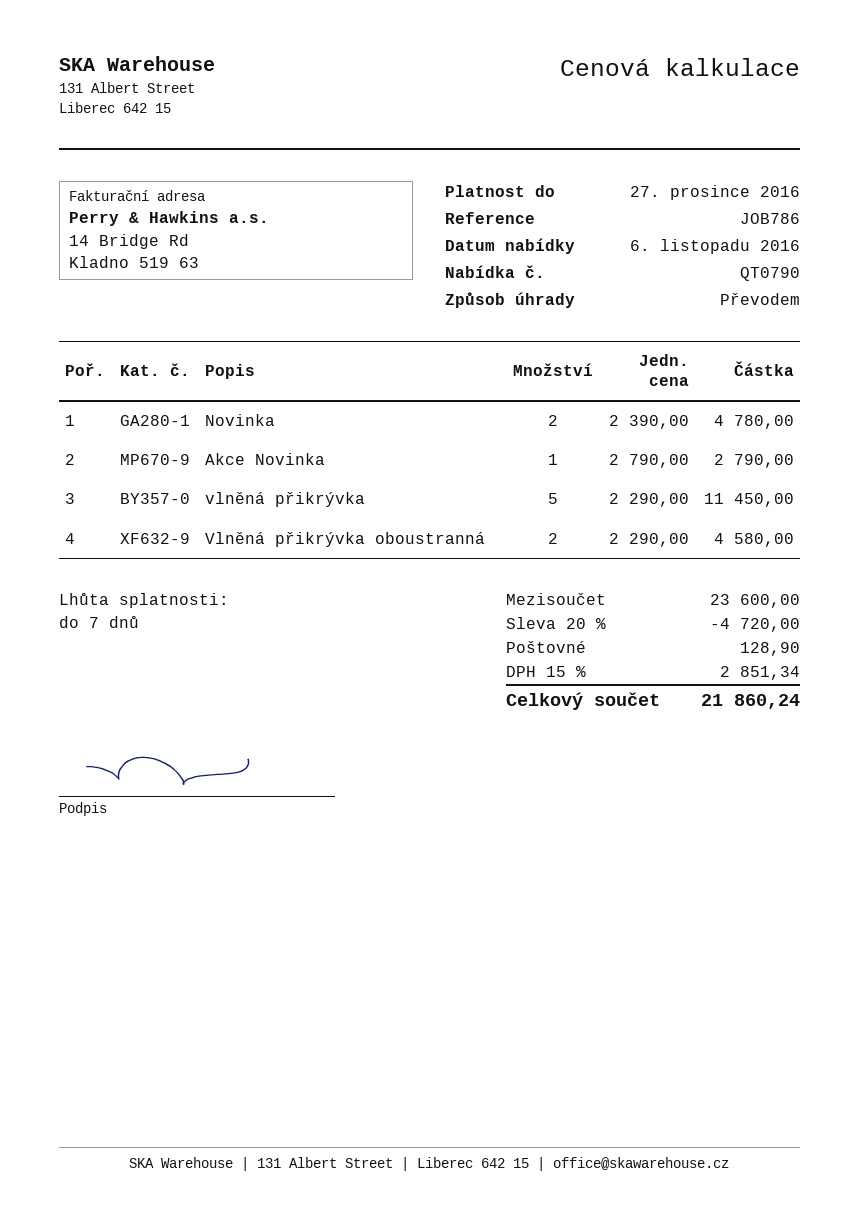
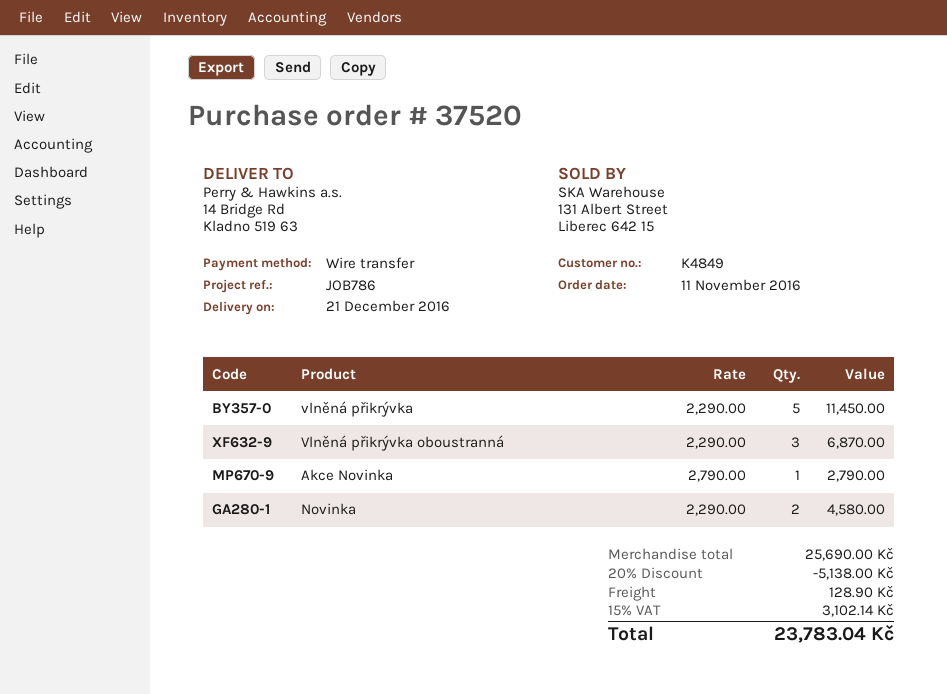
Novinka: 2 x 2390.00 = 4780.00 -> 2 x 2290.00 = 4580.00
Vlněná přikrývka oboustranná: 2 x 2290.00 = 4580.00 -> 3 x 2290.00 = 6870.00
subtotal: 23600.00 -> 25690.00
discount: 20% = 4720.00 -> 20% = 5138.00
tax: 15% = 2851.34 -> 15% = 3102.14
total: 21860.24 -> 23783.04

